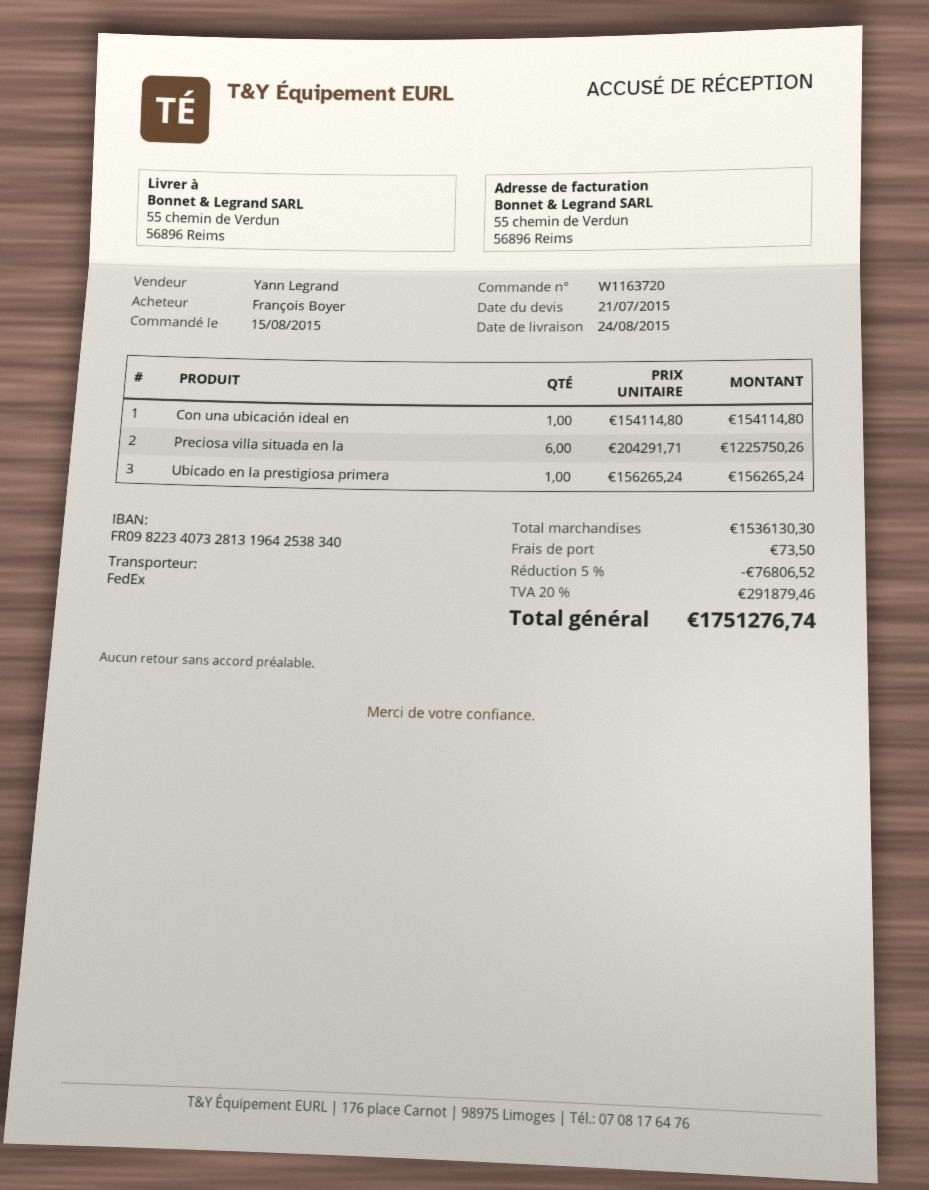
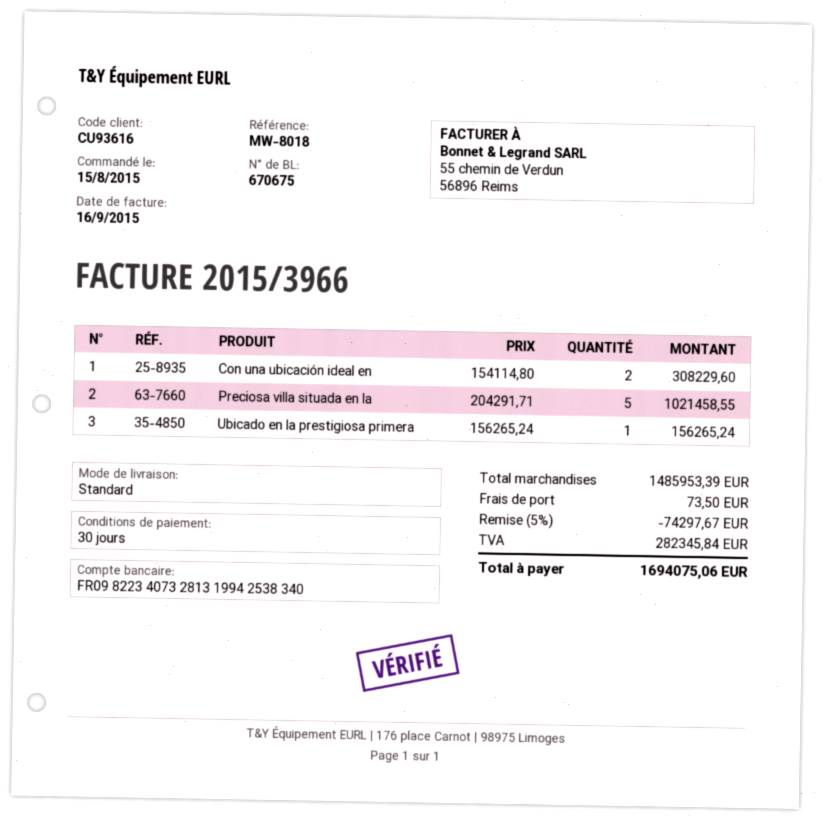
bank account: FR0982234073281319642538340 -> FR0982234073281319942538340
shipping method: FedEx -> standard
Con una ubicación ideal en: 1 x 154114.80 = 154114.80 -> 2 x 154114.80 = 308229.60
Preciosa villa situada en la: 6 x 204291.71 = 1225750.26 -> 5 x 204291.71 = 1021458.55
subtotal: 1536130.30 -> 1485953.39
discount: 5% = 76806.52 -> 5% = 74297.67
tax: 291879.46 -> 282345.84
total: 1751276.74 -> 1694075.06

